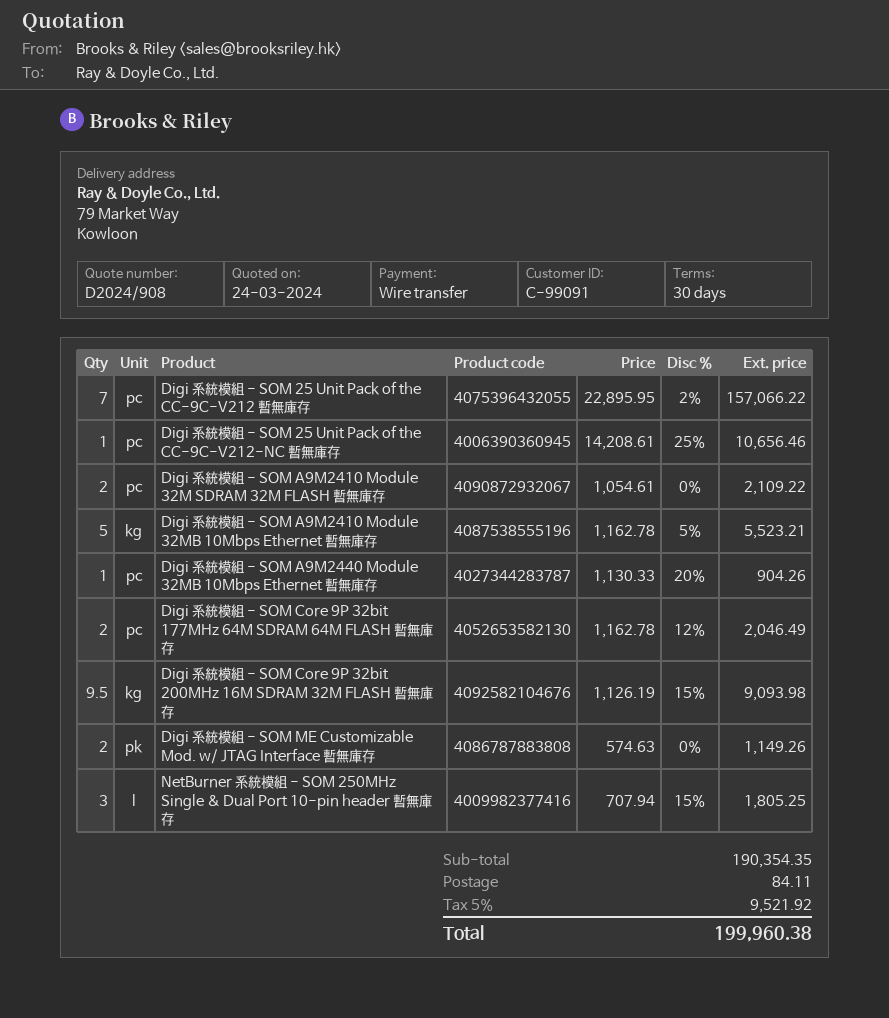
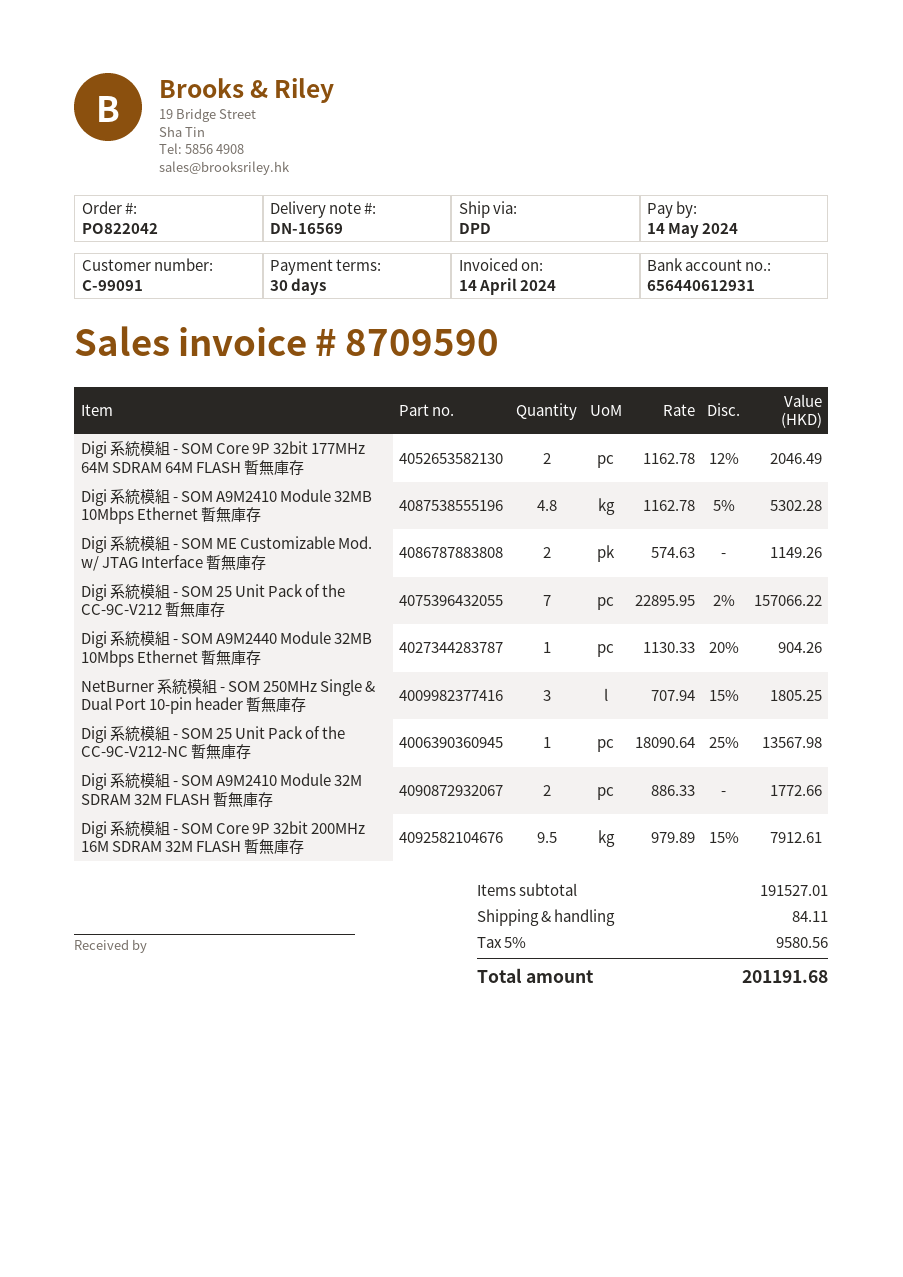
Digi 系統模組 - SOM 25 Unit Pack of the CC-9C-V212-NC 暫無庫存: 1 x 14208.61 - 25% = 10656.46 -> 1 x 18090.64 - 25% = 13567.98
Digi 系統模組 - SOM A9M2410 Module 32M SDRAM 32M FLASH 暫無庫存: 2 x 1054.61 = 2109.22 -> 2 x 886.33 = 1772.66
Digi 系統模組 - SOM A9M2410 Module 32MB 10Mbps Ethernet 暫無庫存: 5 x 1162.78 - 5% = 5523.21 -> 4.8 x 1162.78 - 5% = 5302.28
Digi 系統模組 - SOM Core 9P 32bit 200MHz 16M SDRAM 32M FLASH 暫無庫存: 9.5 x 1126.19 - 15% = 9093.98 -> 9.5 x 979.89 - 15% = 7912.61
subtotal: 190354.35 -> 191527.01
tax: 5% = 9521.92 -> 5% = 9580.56
total: 199960.38 -> 201191.68

